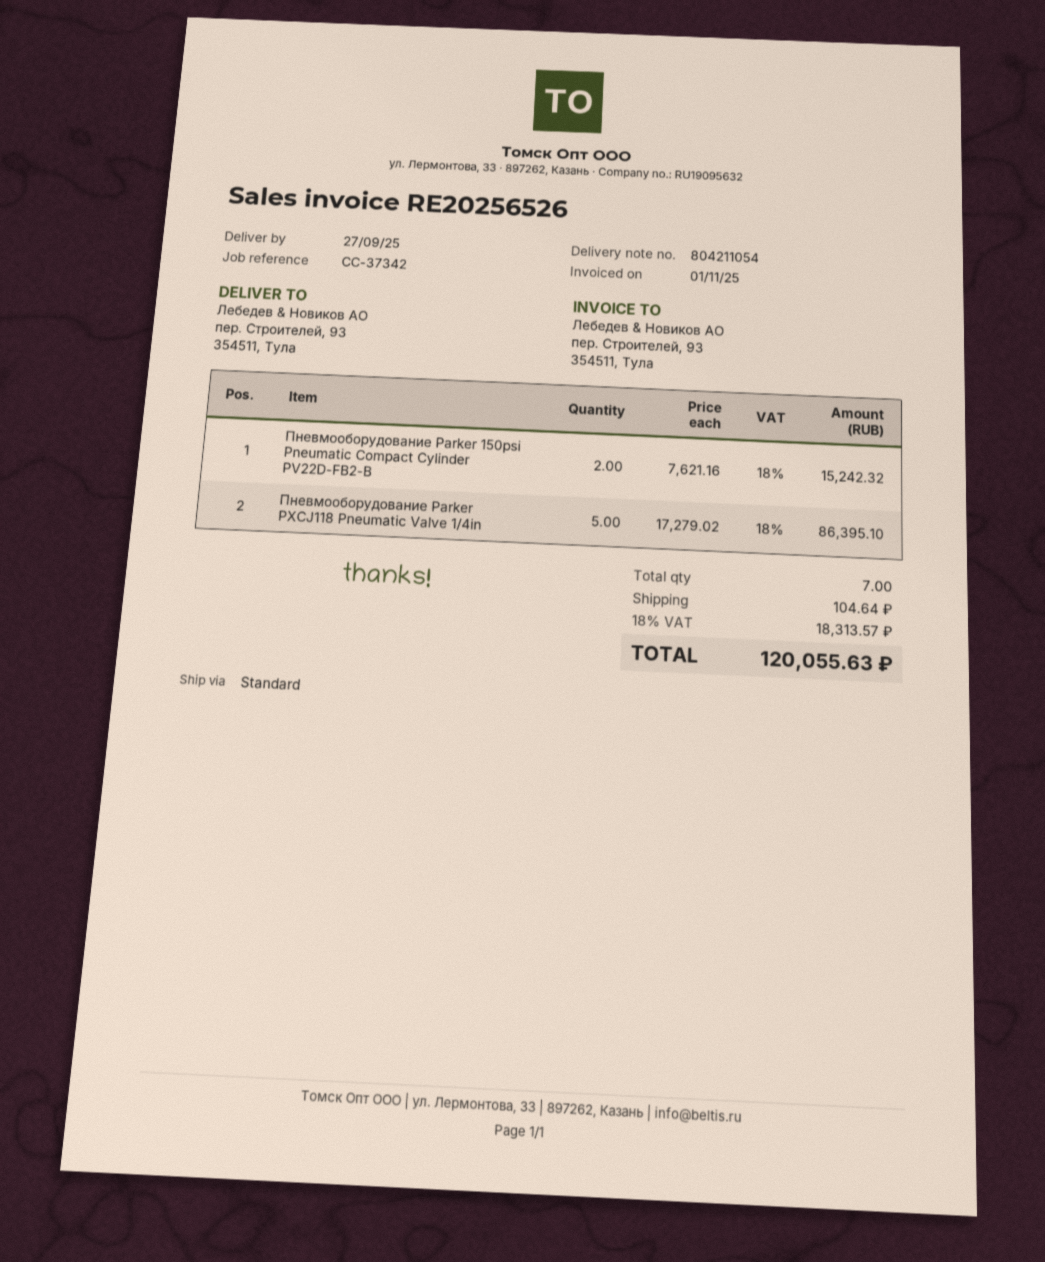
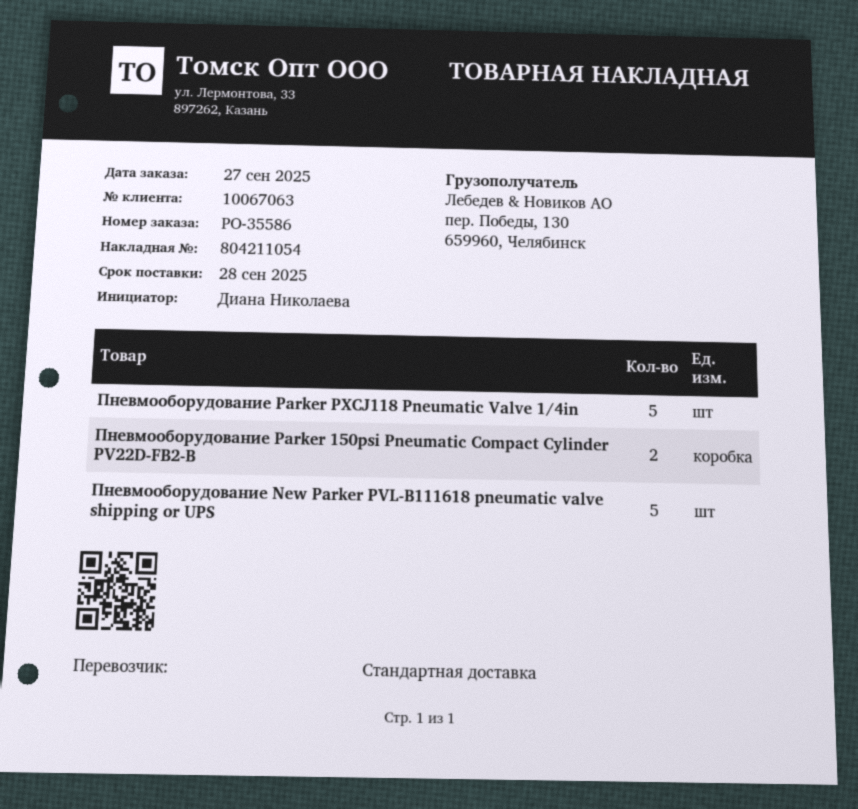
delivery date: 2025-09-27 -> 2025-09-28
ship to: пер. Строителей, 93, 354511, Тула -> пер. Победы, 130, 659960, Челябинск
Пневмооборудование New Parker PVL-B111618 pneumatic valve shipping or UPS: none -> 5

